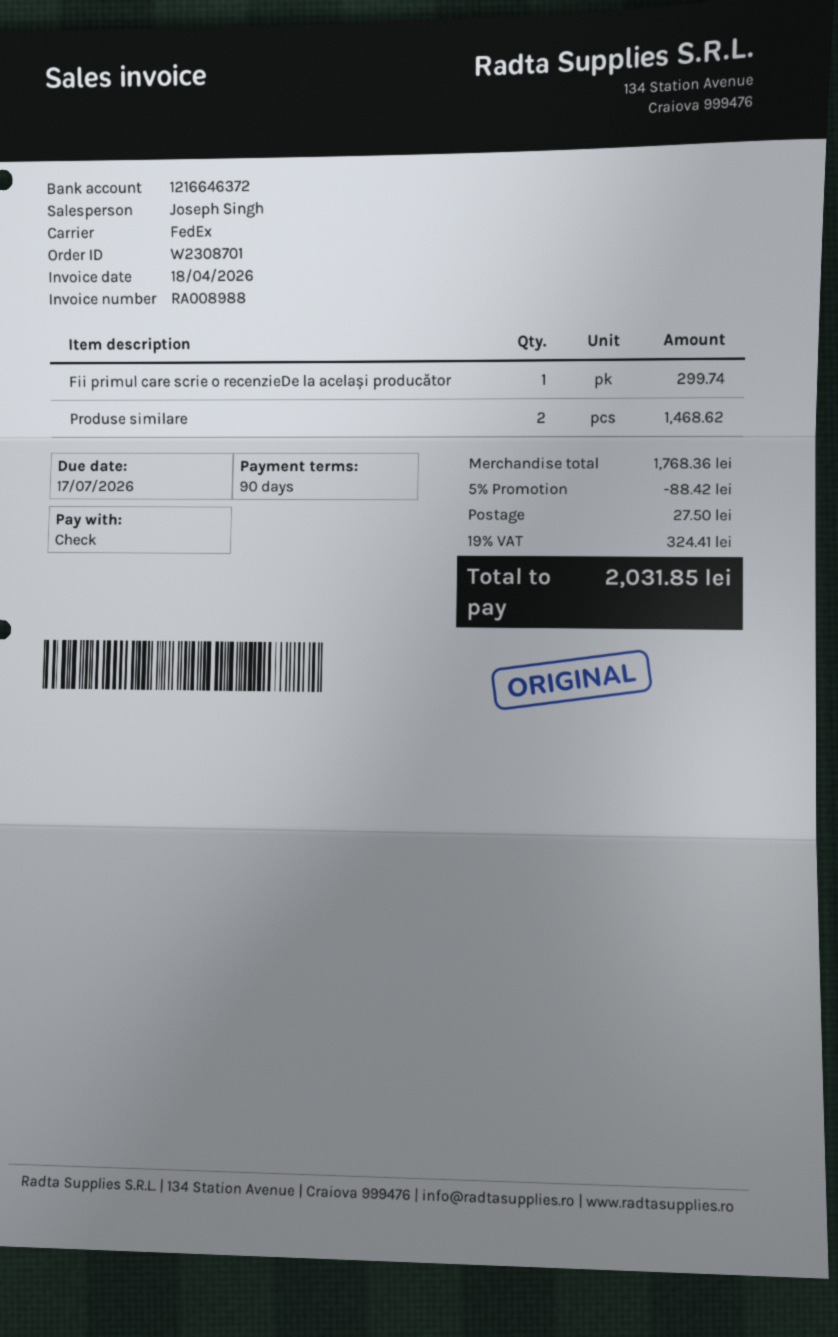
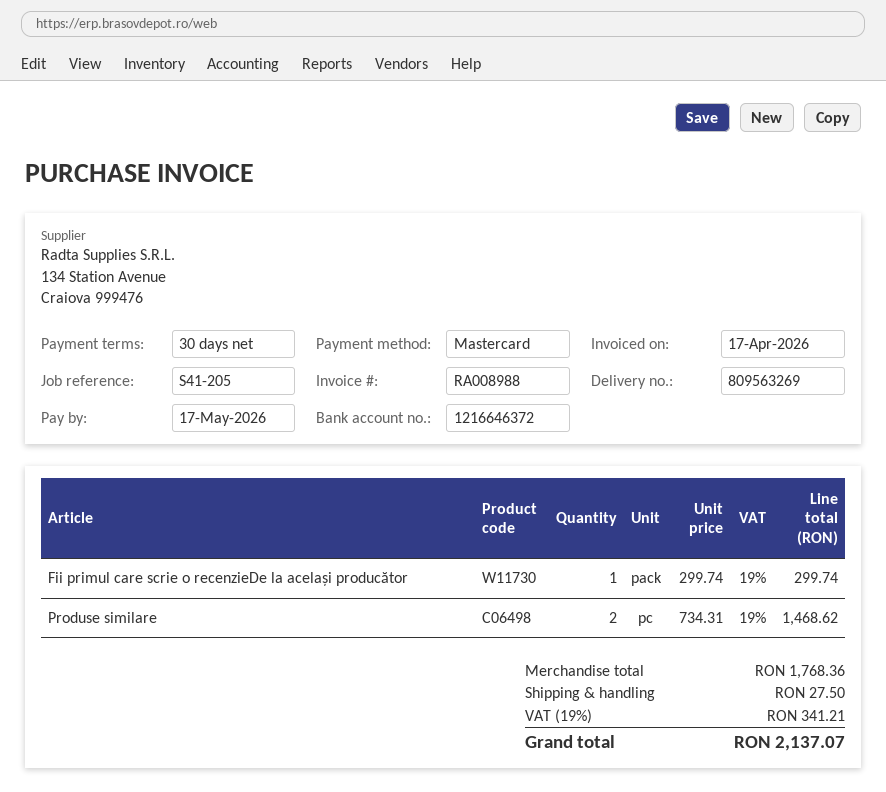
invoice date: 2026-04-18 -> 2026-04-17
payment terms: 90 days -> 30 days
due date: 2026-07-17 -> 2026-05-17
payment method: cheque -> Mastercard
discount: 5% = 88.42 -> none
tax: 19% = 324.41 -> 19% = 341.21
total: 2031.85 -> 2137.07

